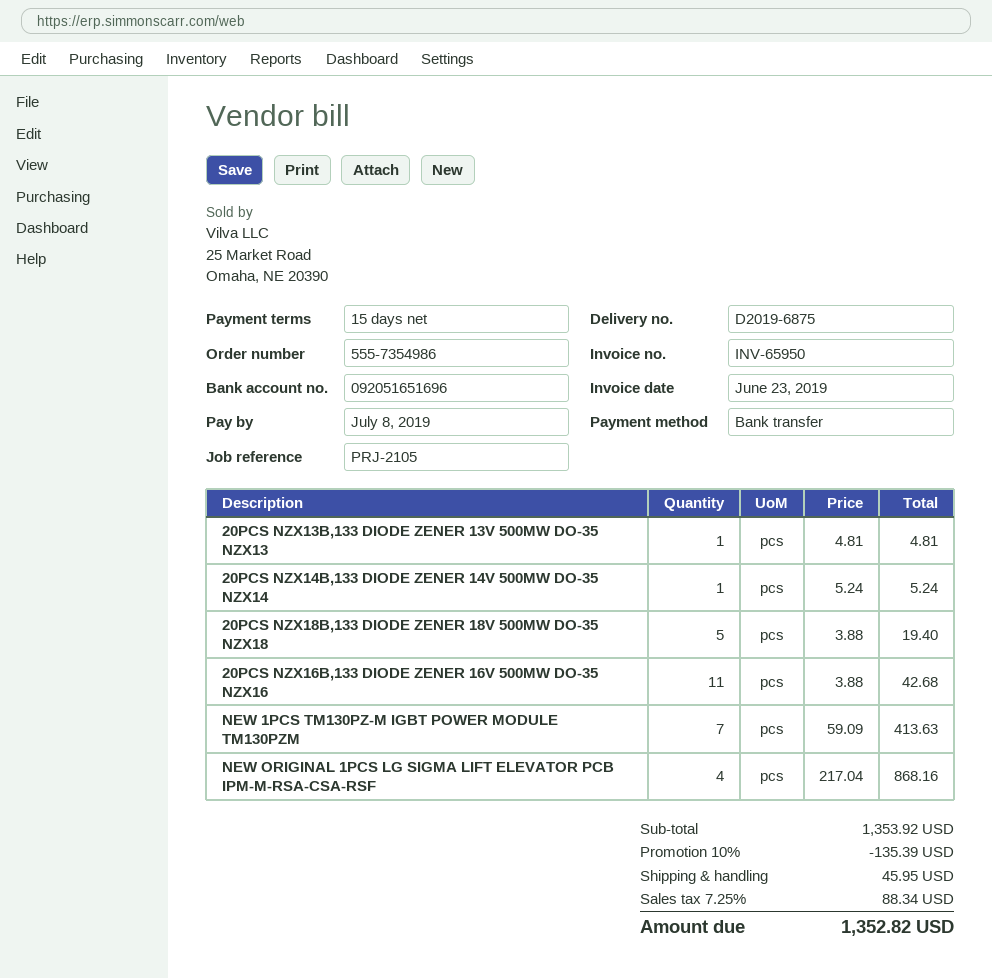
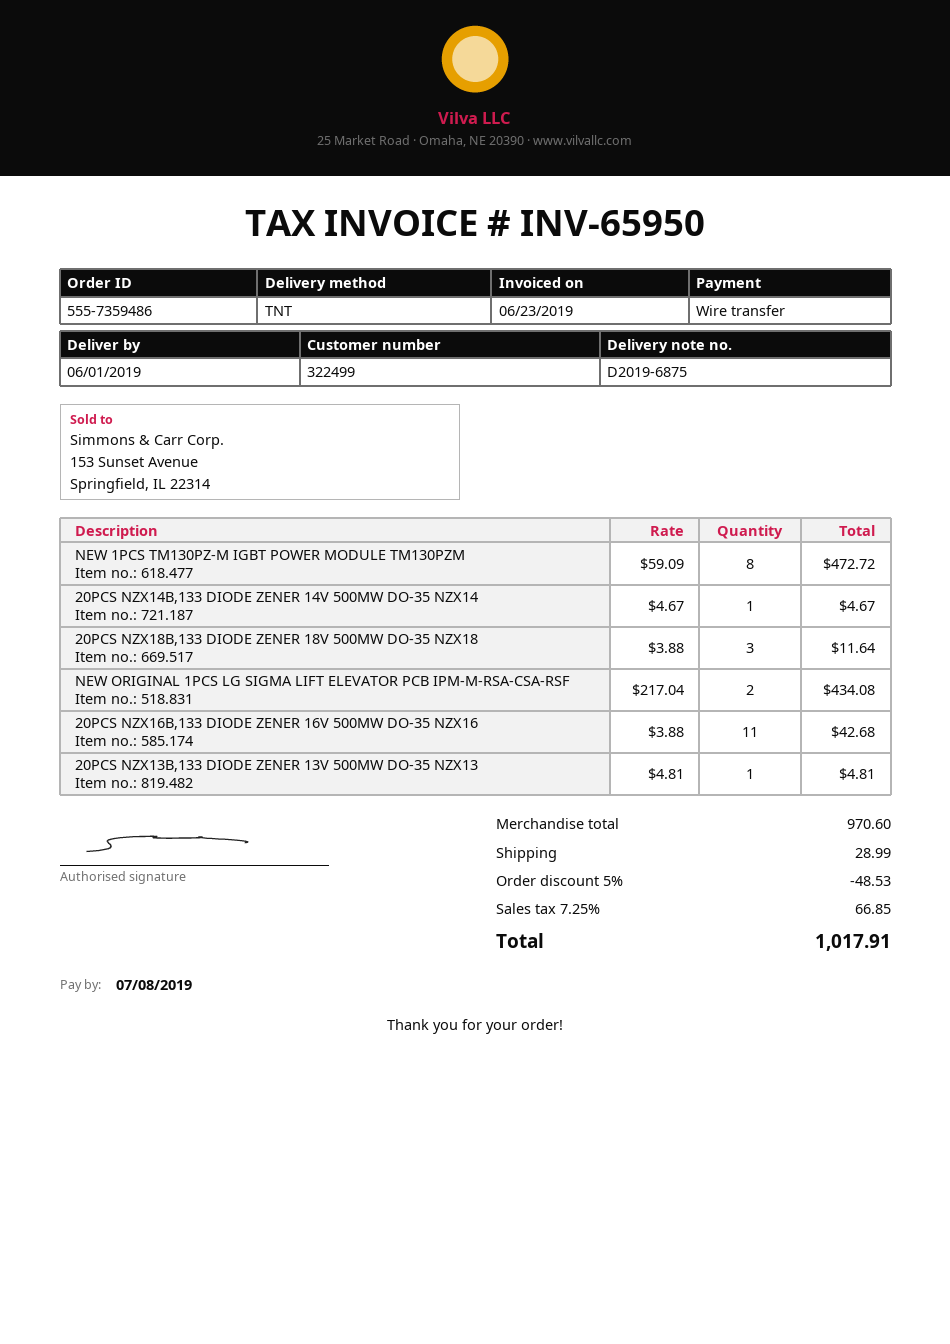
order number: 555-7354986 -> 555-7359486
20PCS NZX14B,133 DIODE ZENER 14V 500MW DO-35 NZX14: 1 x 5.24 = 5.24 -> 1 x 4.67 = 4.67
20PCS NZX18B,133 DIODE ZENER 18V 500MW DO-35 NZX18: 5 x 3.88 = 19.40 -> 3 x 3.88 = 11.64
NEW 1PCS TM130PZ-M IGBT POWER MODULE TM130PZM: 7 x 59.09 = 413.63 -> 8 x 59.09 = 472.72
NEW ORIGINAL 1PCS LG SIGMA LIFT ELEVATOR PCB IPM-M-RSA-CSA-RSF: 4 x 217.04 = 868.16 -> 2 x 217.04 = 434.08
subtotal: 1353.92 -> 970.60
discount: 10% = 135.39 -> 5% = 48.53
shipping: 45.95 -> 28.99
tax: 7.25% = 88.34 -> 7.25% = 66.85
total: 1352.82 -> 1017.91

